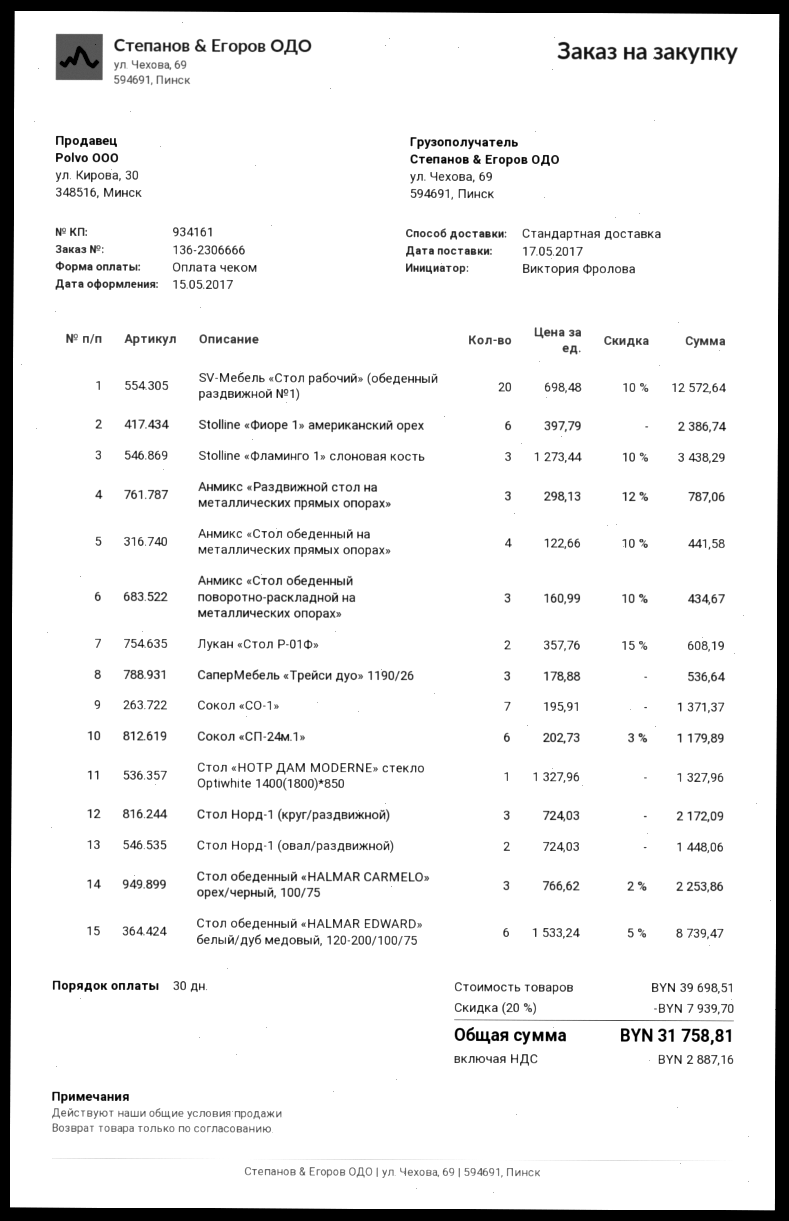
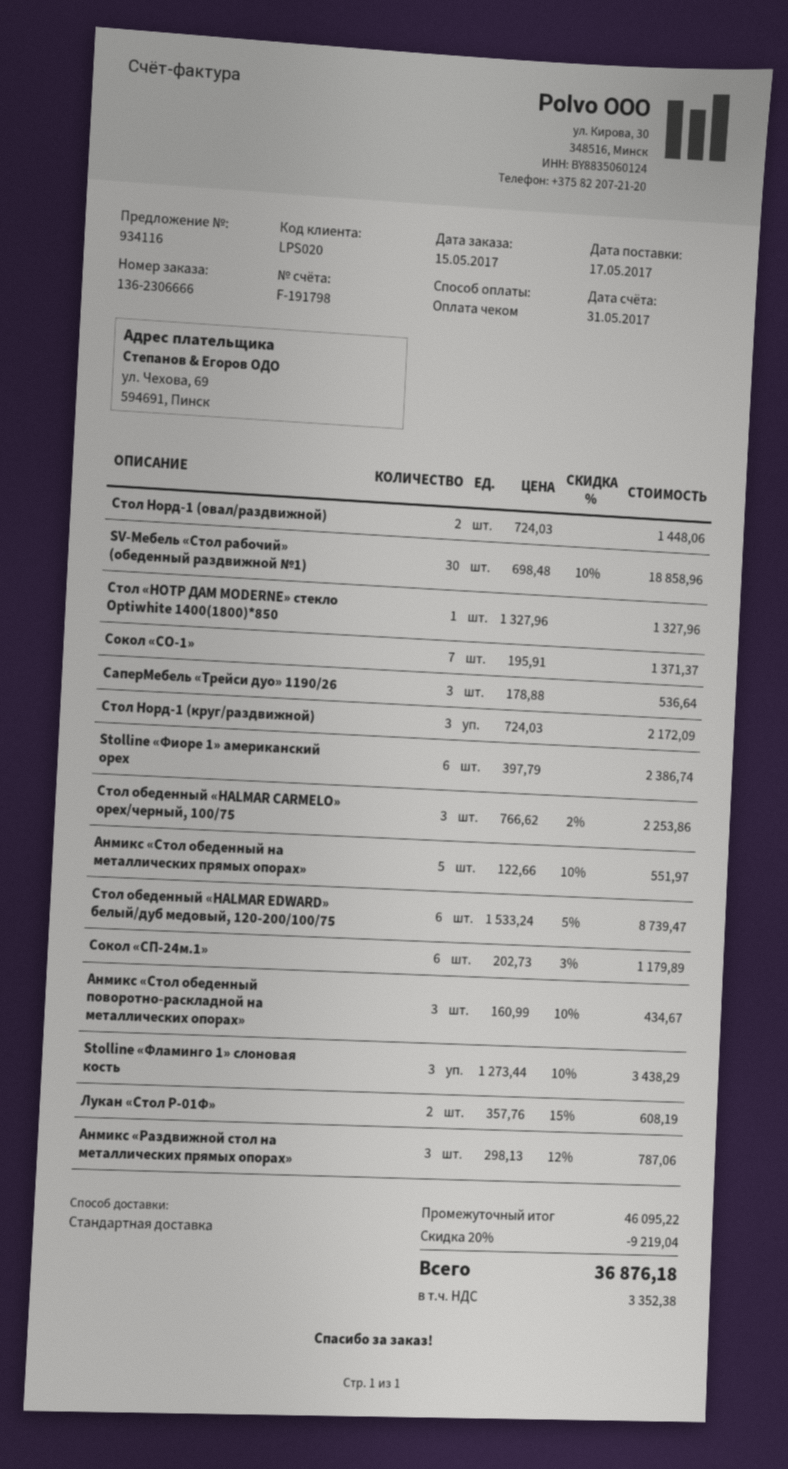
quote number: 934161 -> 934116
SV-Мебель «Стол рабочий» (обеденный раздвижной №1): 20 x 698.48 - 10% = 12572.64 -> 30 x 698.48 - 10% = 18858.96
Анмикс «Стол обеденный на металлических прямых опорах»: 4 x 122.66 - 10% = 441.58 -> 5 x 122.66 - 10% = 551.97
subtotal: 39698.51 -> 46095.22
discount: 20% = 7939.70 -> 20% = 9219.04
tax: 2887.16 -> 3352.38
total: 31758.81 -> 36876.18

